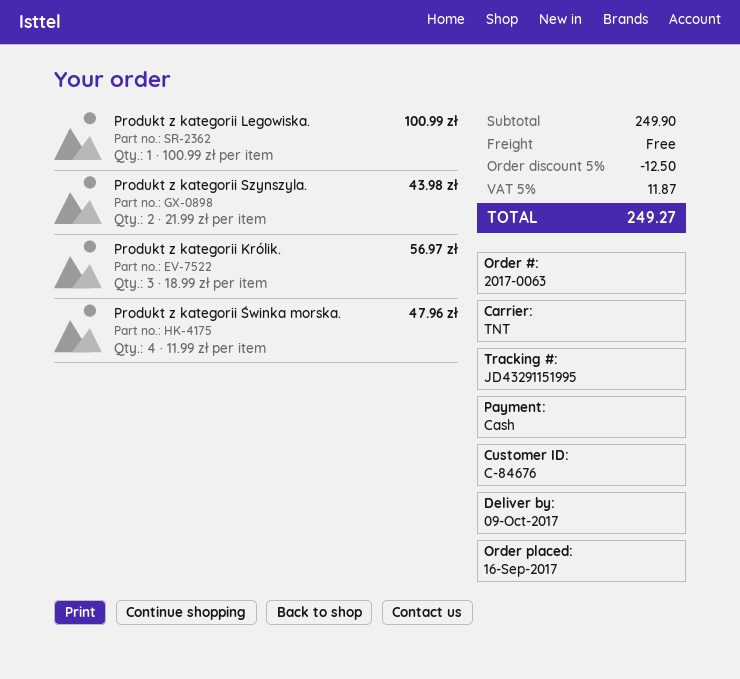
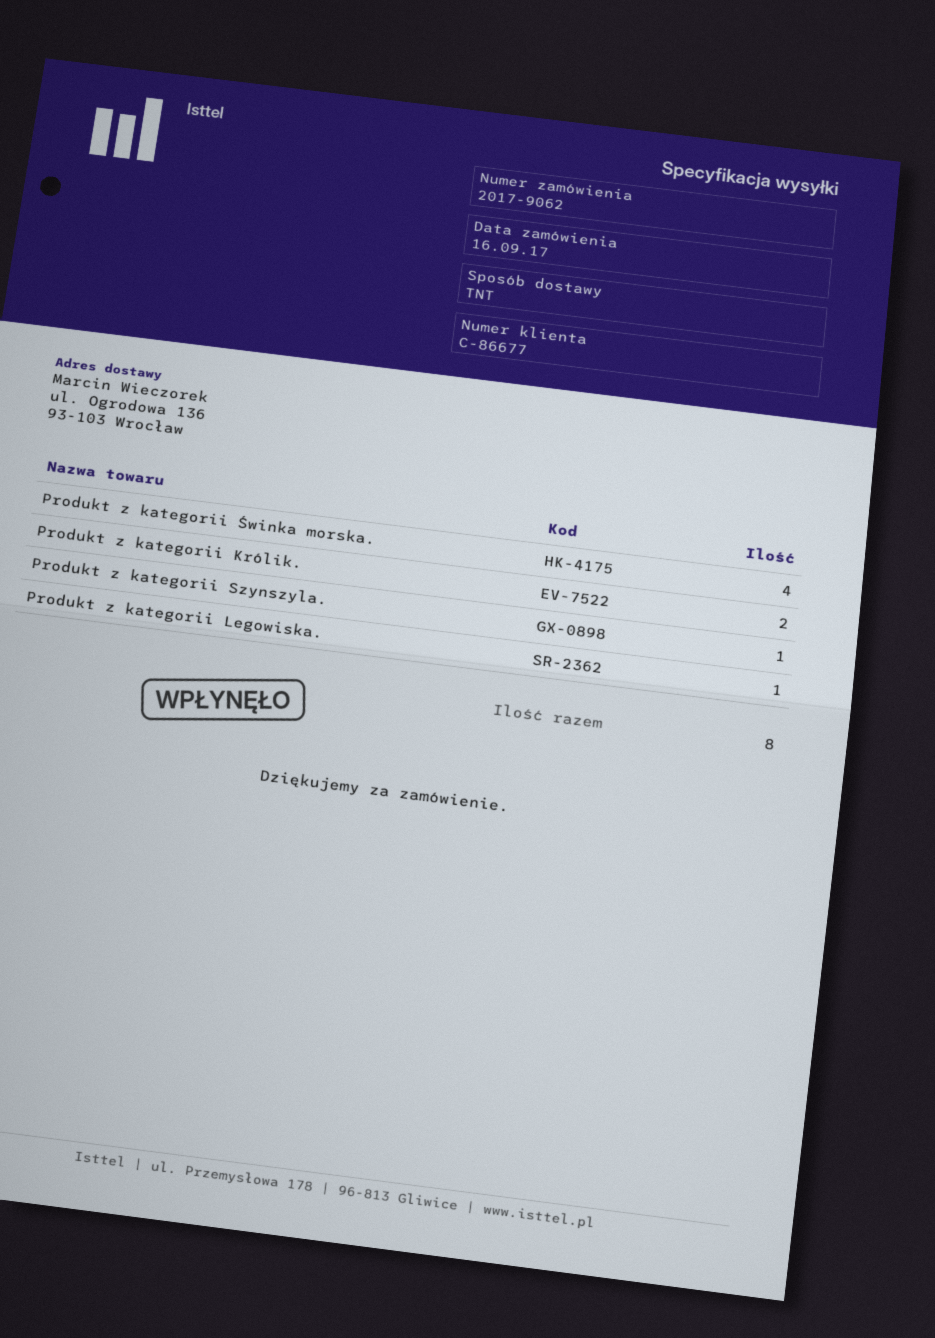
order number: 2017-0063 -> 2017-9062
customer number: C-84676 -> C-86677
Produkt z kategorii Szynszyla.: 2 -> 1
Produkt z kategorii Królik.: 3 -> 2

